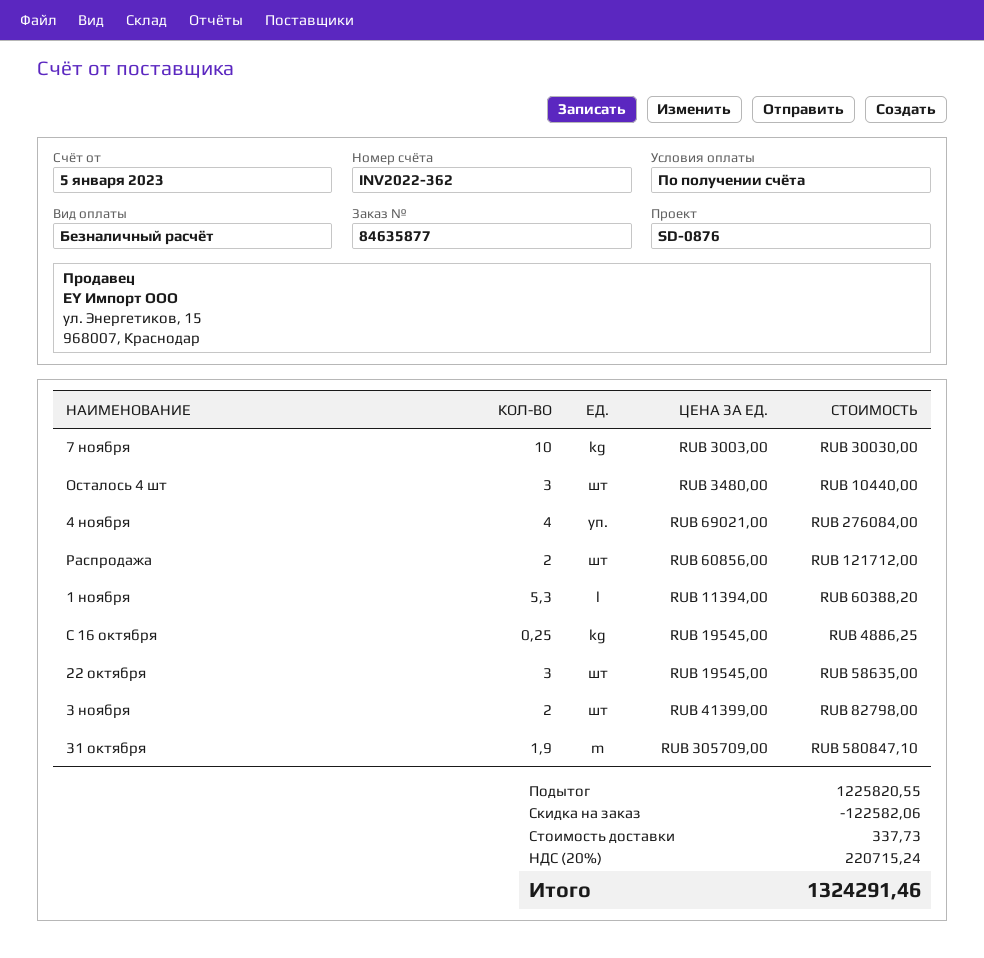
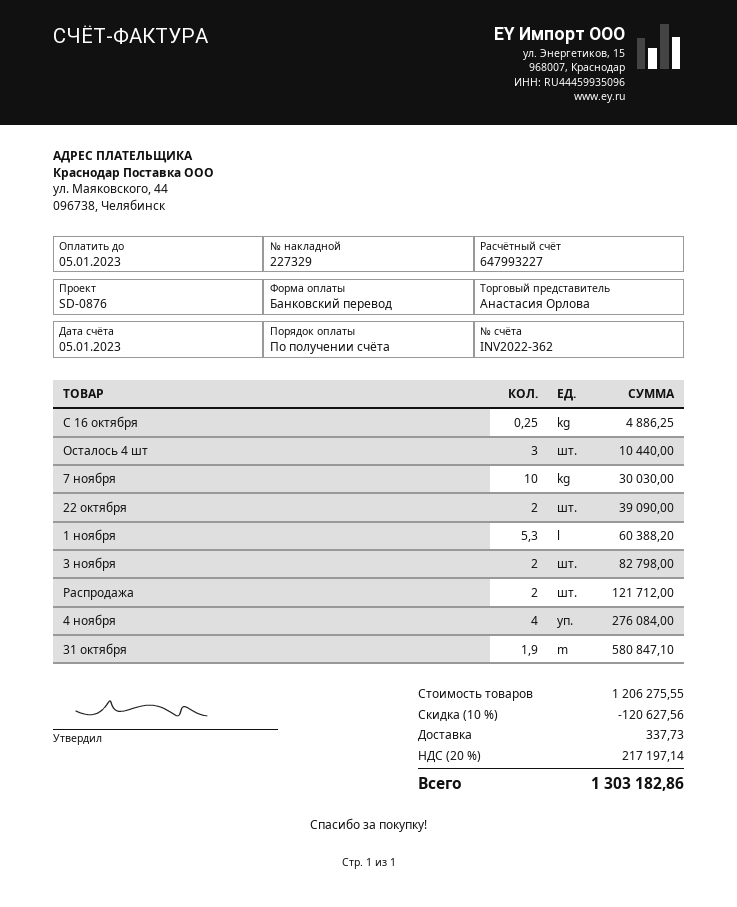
22 октября: 3 for 58635.00 -> 2 for 39090.00
subtotal: 1225820.55 -> 1206275.55
discount: 122582.06 -> 120627.56
tax: 20% = 220715.24 -> 20% = 217197.14
total: 1324291.46 -> 1303182.86

